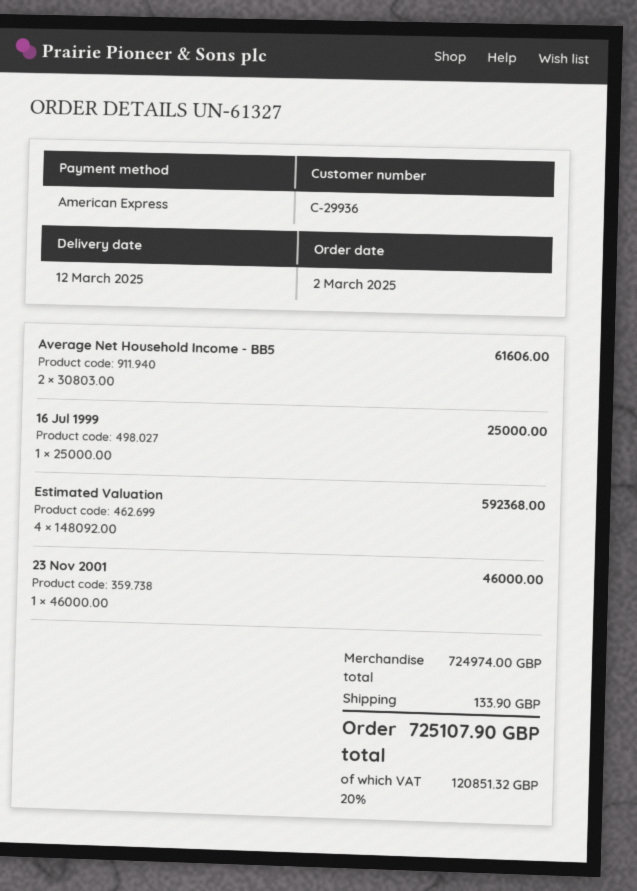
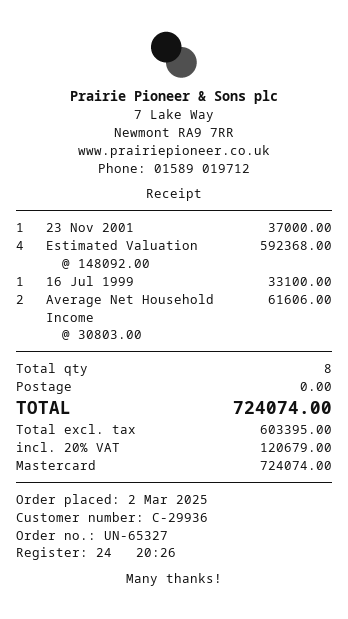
order number: UN-61327 -> UN-65327
payment method: American Express -> Mastercard
16 Jul 1999: 1 x 25000.00 = 25000.00 -> 1 x 33100.00 = 33100.00
23 Nov 2001: 1 x 46000.00 = 46000.00 -> 1 x 37000.00 = 37000.00
shipping: 133.90 -> 0.00
tax: 20% = 120851.32 -> 20% = 120679.00
total: 725107.90 -> 724074.00

